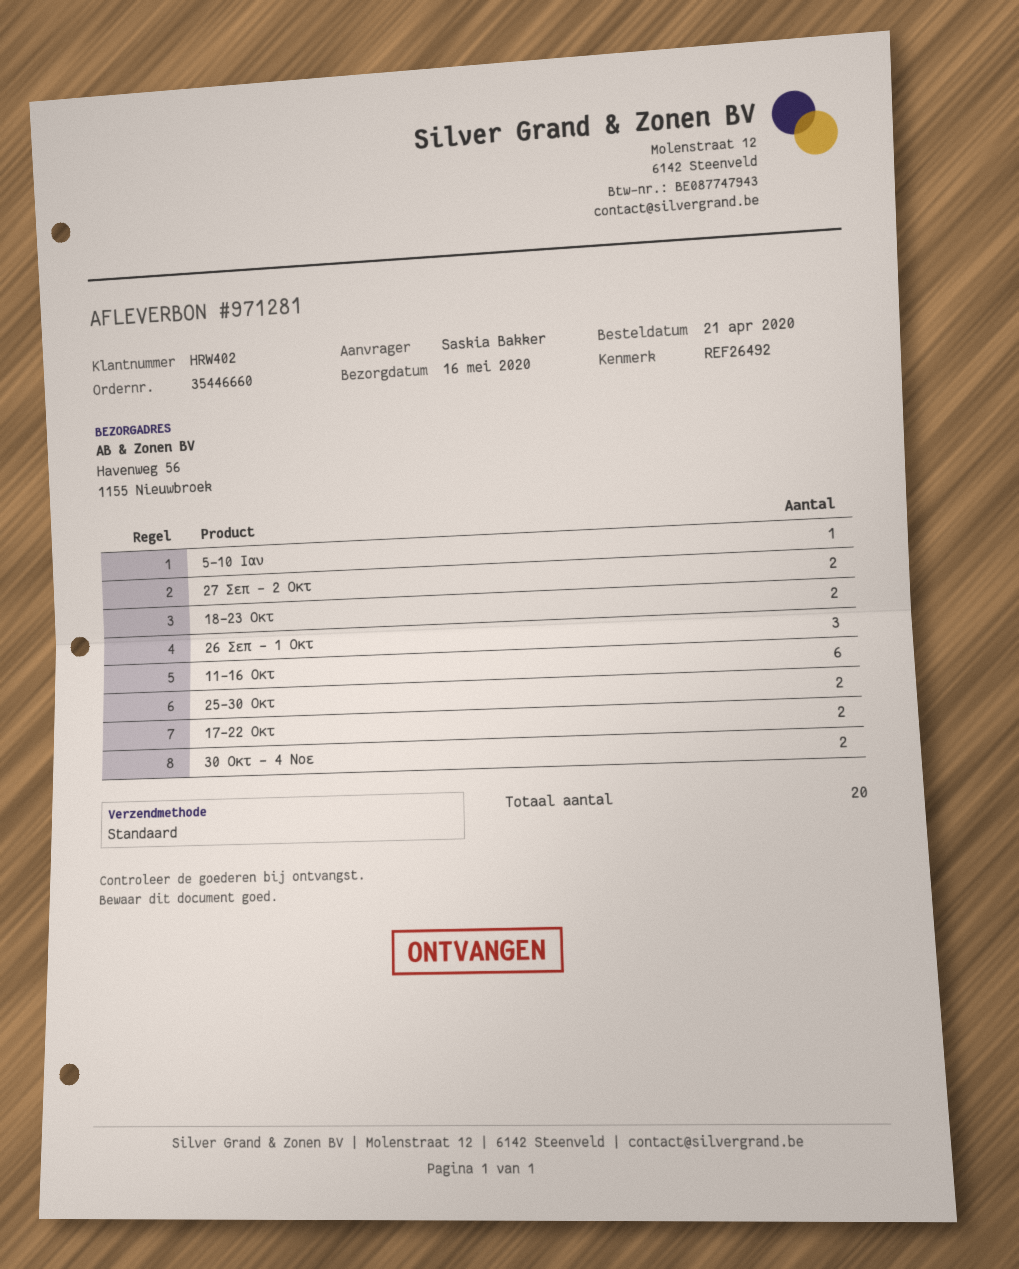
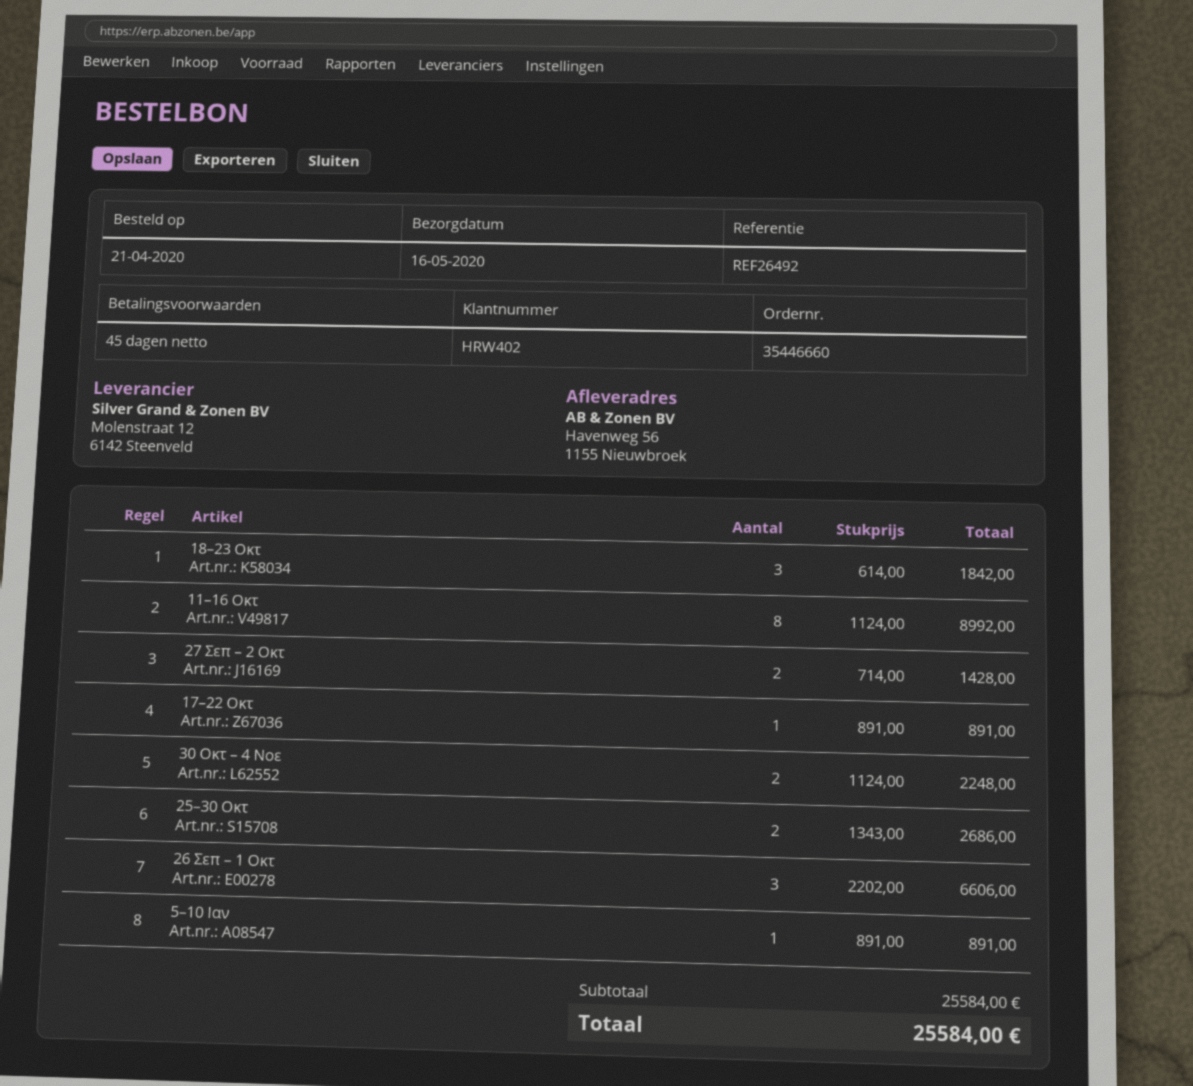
18–23 Οκτ: 2 -> 3
11–16 Οκτ: 6 -> 8
17–22 Οκτ: 2 -> 1

